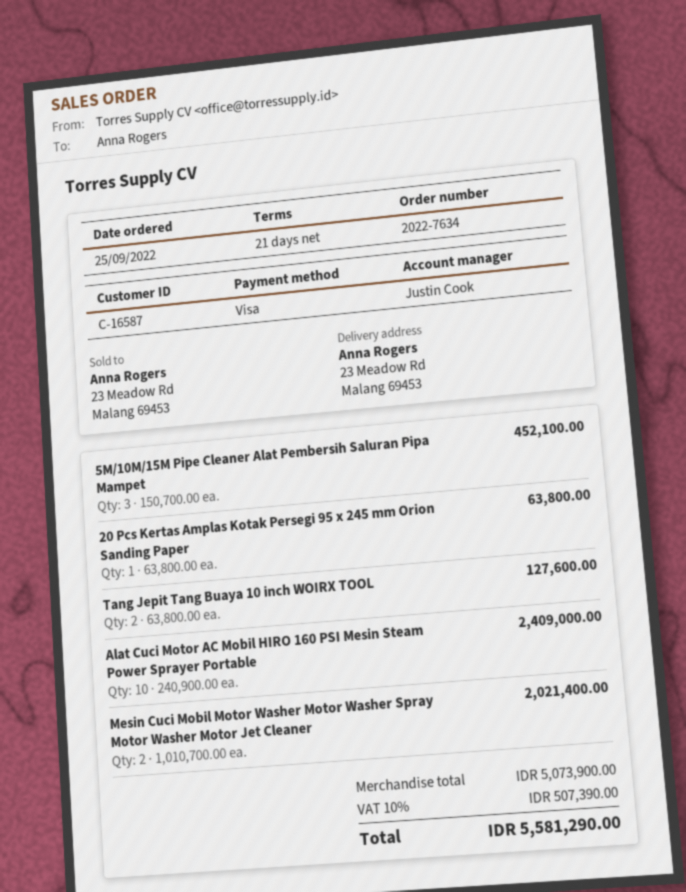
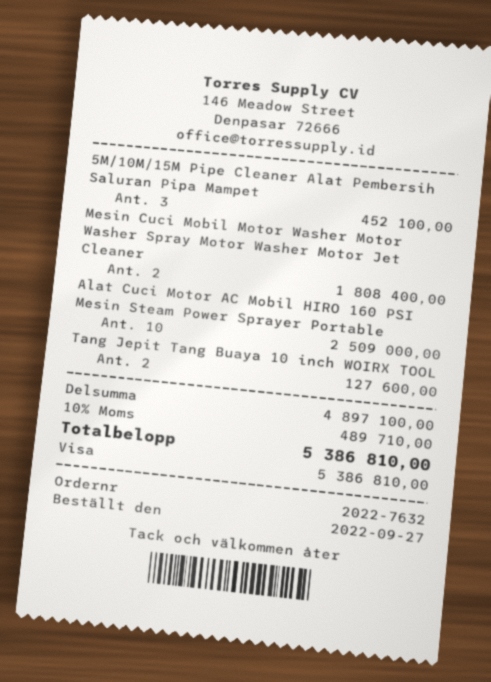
order number: 2022-7634 -> 2022-7632
order date: 2022-09-25 -> 2022-09-27
20 Pcs Kertas Amplas Kotak Persegi 95 x 245 mm Orion Sanding Paper: 1 for 63800.00 -> none
Alat Cuci Motor AC Mobil HIRO 160 PSI Mesin Steam Power Sprayer Portable: 10 for 2409000.00 -> 10 for 2509000.00
Mesin Cuci Mobil Motor Washer Motor Washer Spray Motor Washer Motor Jet Cleaner: 2 for 2021400.00 -> 2 for 1808400.00
subtotal: 5073900.00 -> 4897100.00
tax: 10% = 507390.00 -> 10% = 489710.00
total: 5581290.00 -> 5386810.00

